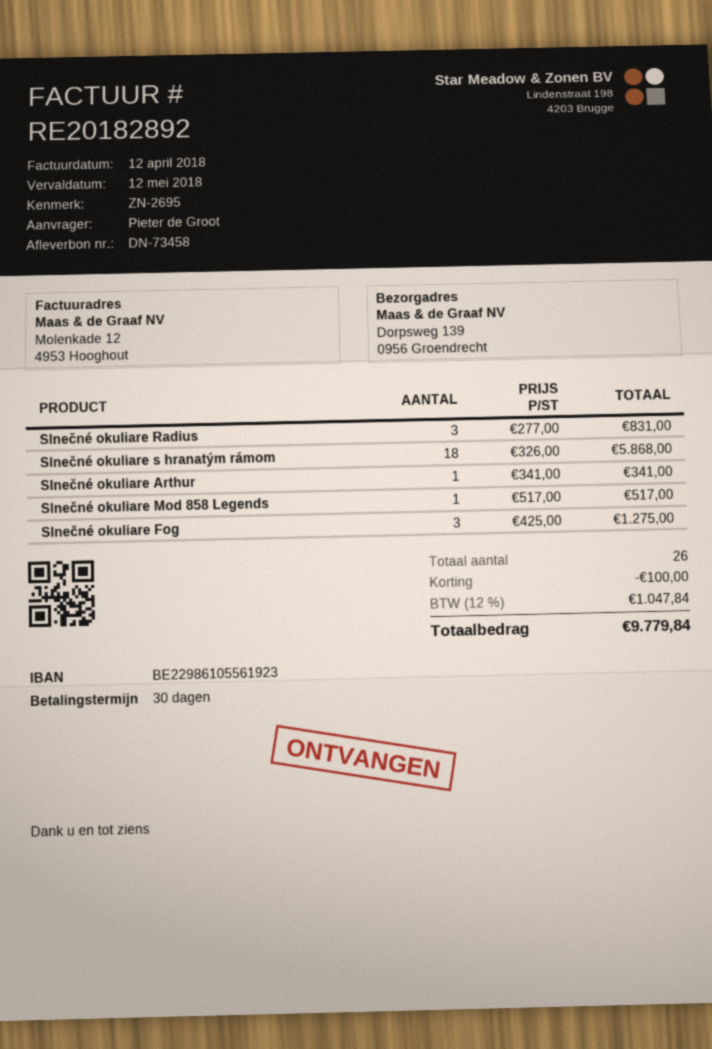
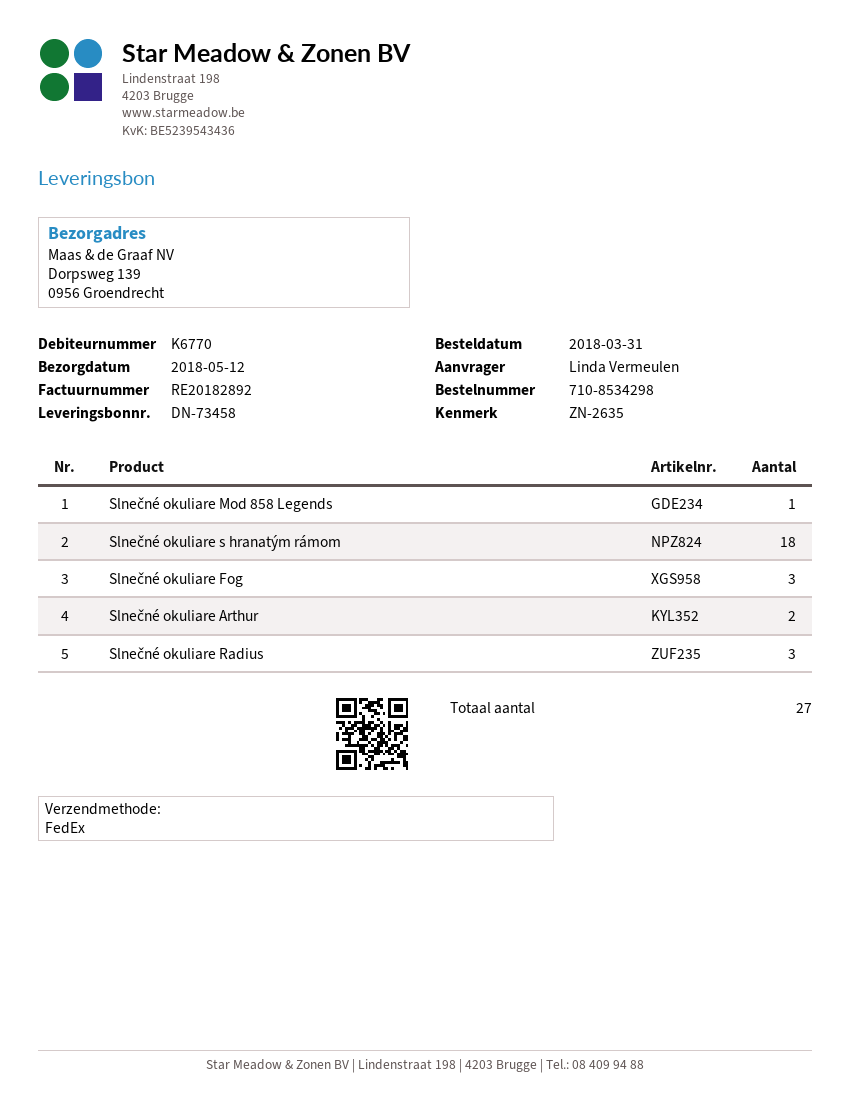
reference: ZN-2695 -> ZN-2635
ordered by: Pieter de Groot -> Linda Vermeulen
Slnečné okuliare Arthur: 1 -> 2
total quantity: 26 -> 27

